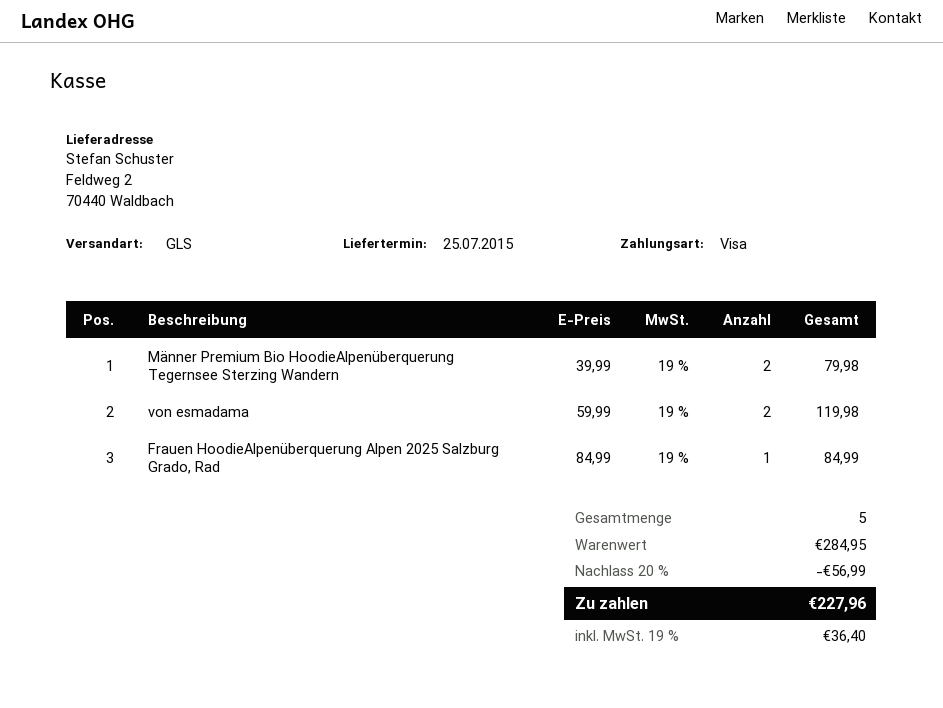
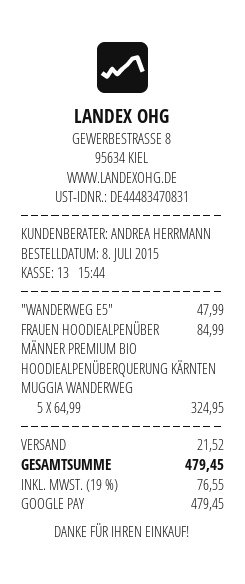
payment method: Visa -> Google Pay
Männer Premium Bio HoodieAlpenüberquerung Tegernsee Sterzing Wandern: 2 x 39.99 = 79.98 -> none
von esmadama: 2 x 59.99 = 119.98 -> none
"WANDERWEG E5": none -> 1 x 47.99 = 47.99
MÄNNER PREMIUM BIO HOODIEALPENÜBERQUERUNG KÄRNTEN MUGGIA WANDERWEG: none -> 5 x 64.99 = 324.95
discount: 20% = 56.99 -> none
shipping: none -> 21.52
tax: 19% = 36.40 -> 19% = 76.55
total: 227.96 -> 479.45

